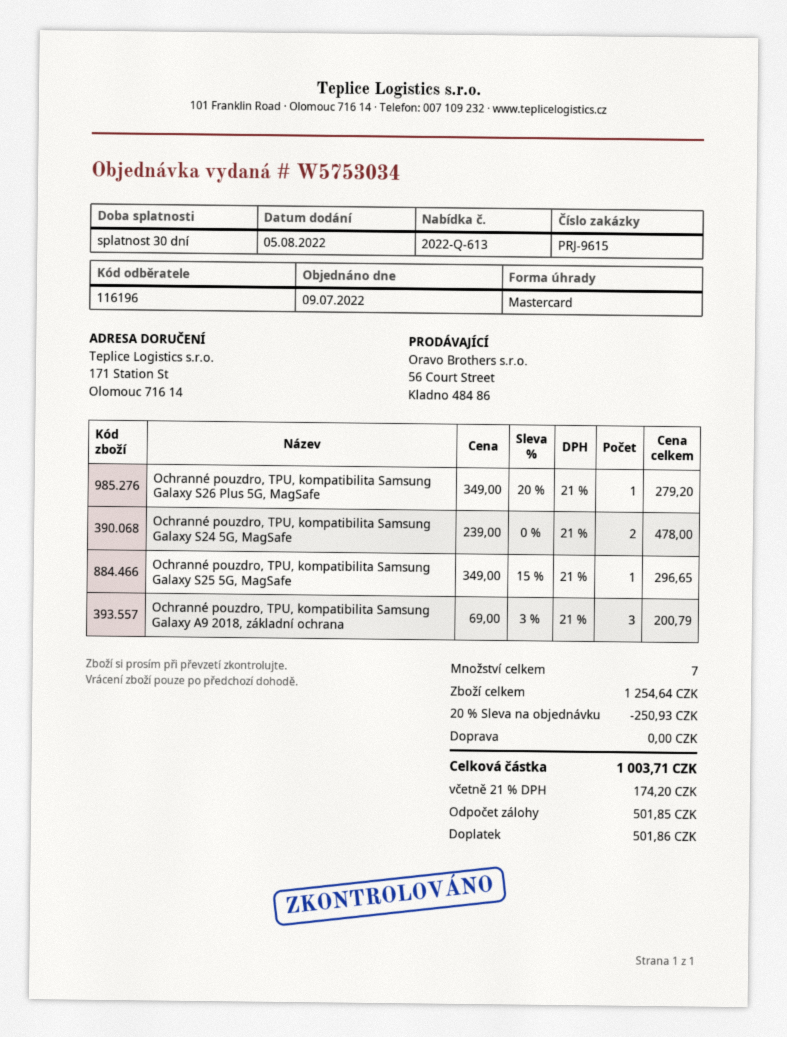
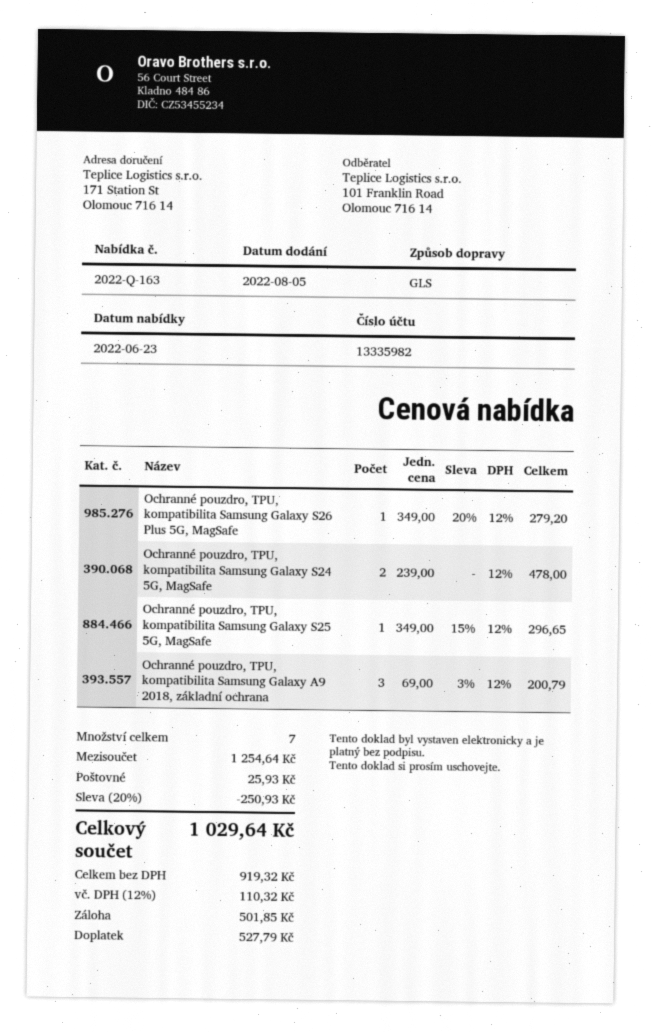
quote number: 2022-Q-613 -> 2022-Q-163
shipping: 0.00 -> 25.93
tax: 21% = 174.20 -> 12% = 110.32
total: 1003.71 -> 1029.64
balance: 501.86 -> 527.79

